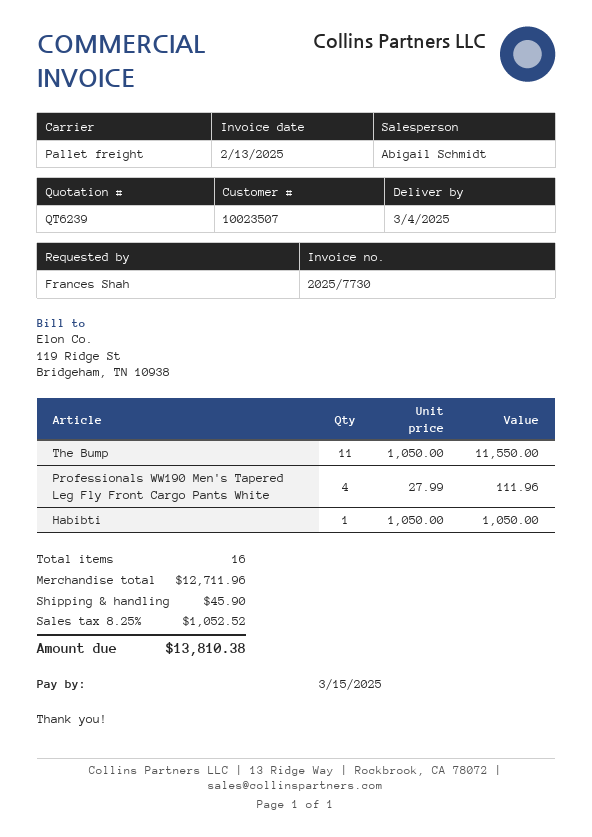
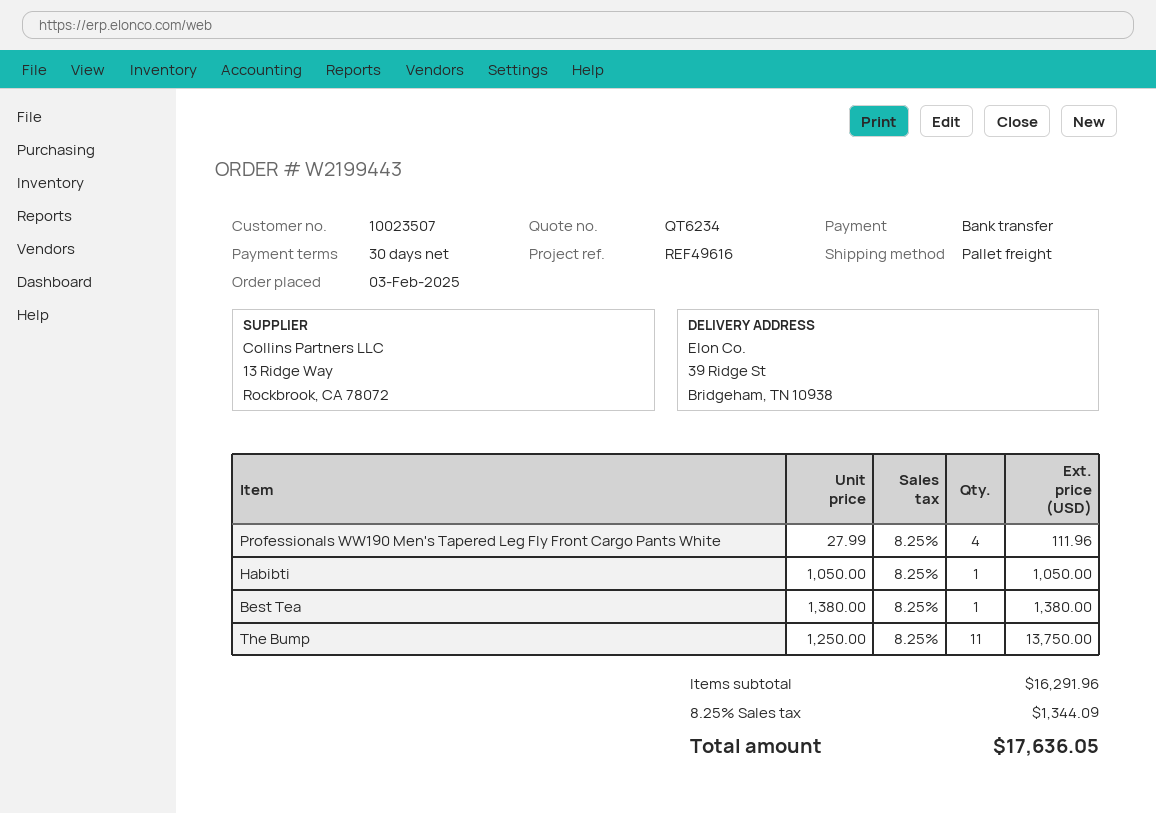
quote number: QT6239 -> QT6234
The Bump: 11 x 1050.00 = 11550.00 -> 11 x 1250.00 = 13750.00
Best Tea: none -> 1 x 1380.00 = 1380.00
subtotal: 12711.96 -> 16291.96
shipping: 45.90 -> none
tax: 8.25% = 1052.52 -> 8.25% = 1344.09
total: 13810.38 -> 17636.05

